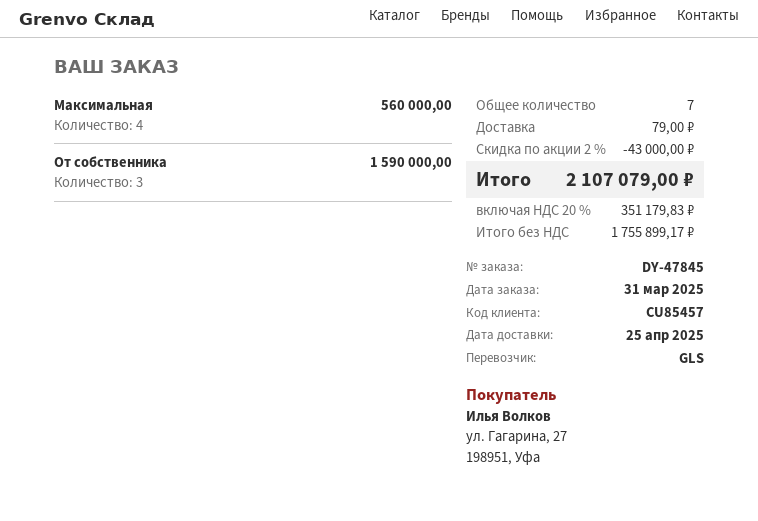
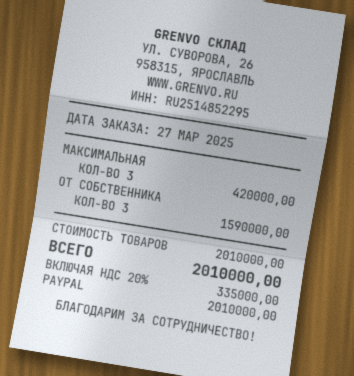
order date: 2025-03-31 -> 2025-03-27
Максимальная: 4 for 560000.00 -> 3 for 420000.00
discount: 2% = 43000.00 -> none
shipping: 79.00 -> none
tax: 20% = 351179.83 -> 20% = 335000.00
total: 2107079.00 -> 2010000.00

